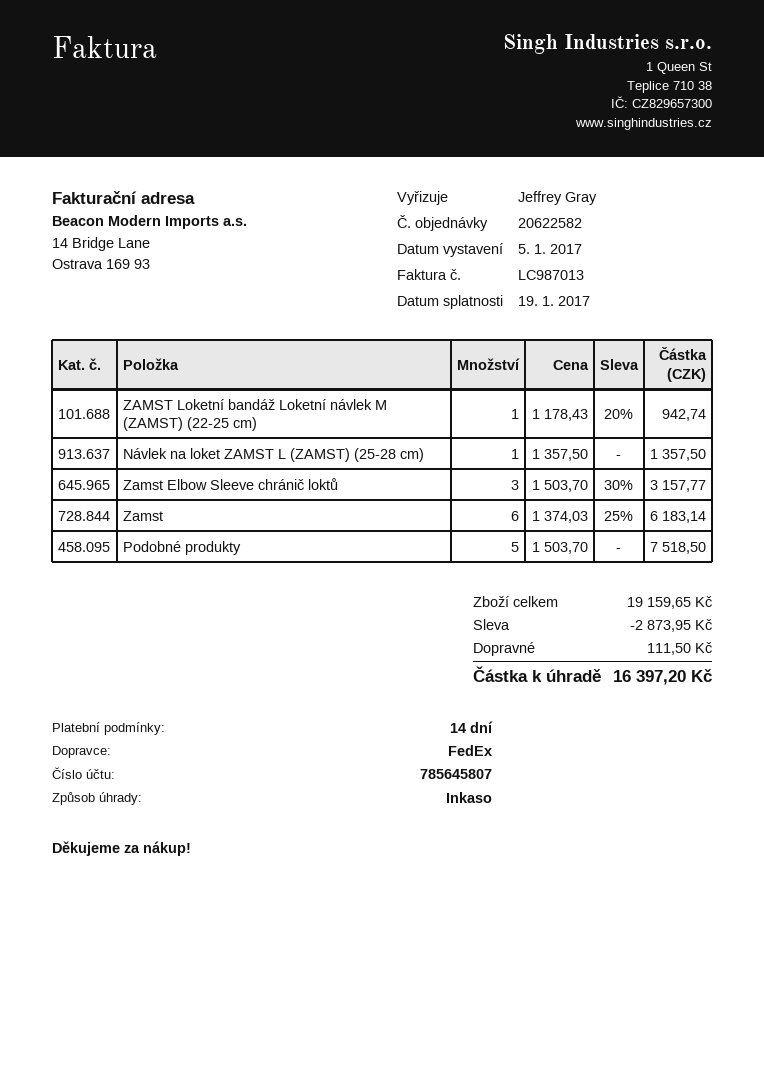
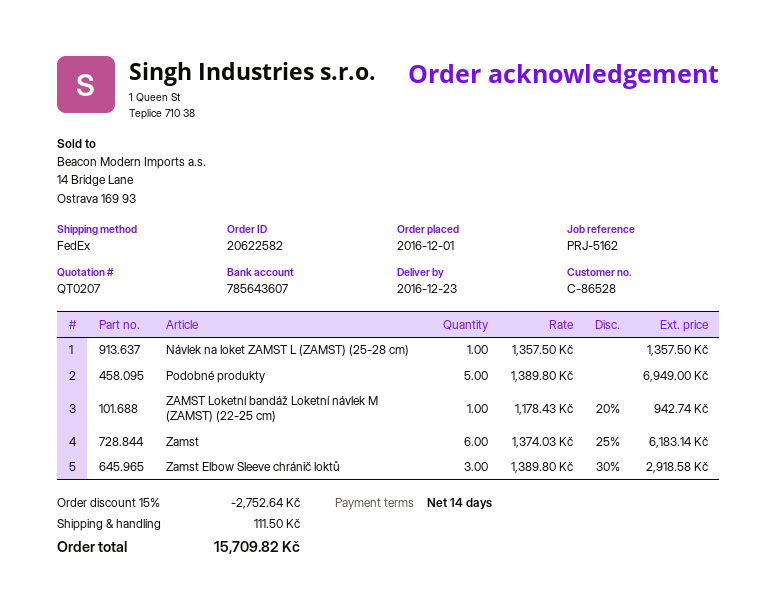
bank account: 785645807 -> 785643607
Zamst Elbow Sleeve chránič loktů: 3 x 1503.70 - 30% = 3157.77 -> 3 x 1389.80 - 30% = 2918.58
Podobné produkty: 5 x 1503.70 = 7518.50 -> 5 x 1389.80 = 6949.00
discount: 2873.95 -> 2752.64
total: 16397.20 -> 15709.82

